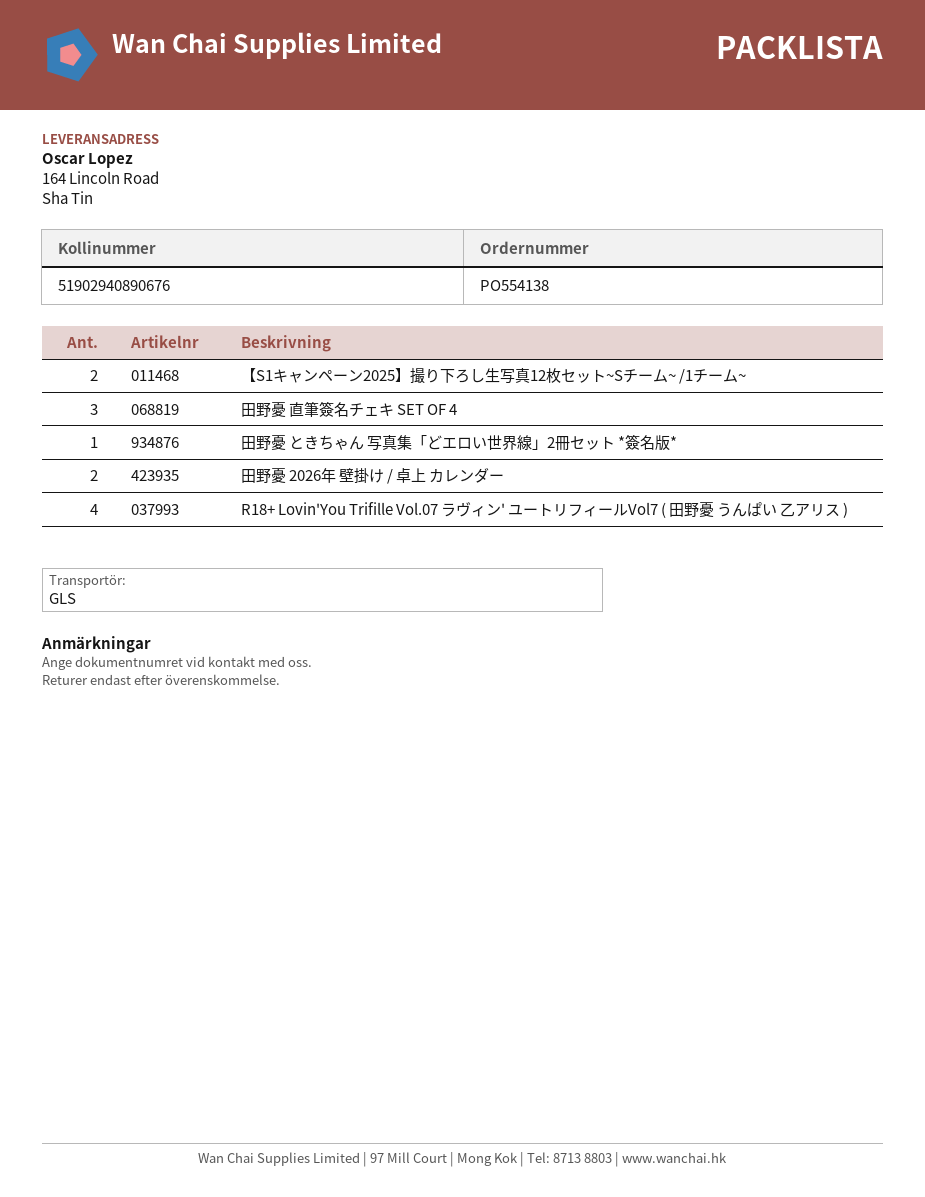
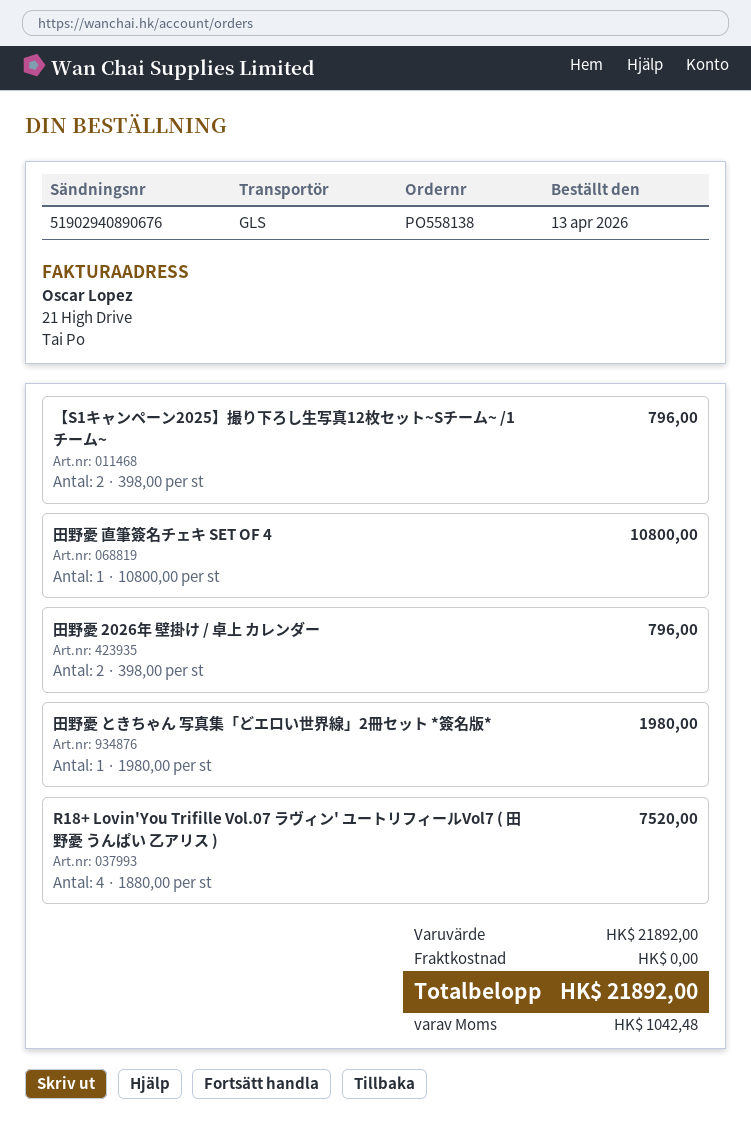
order number: PO554138 -> PO558138
田野憂 直筆簽名チェキ SET OF 4: 3 -> 1

